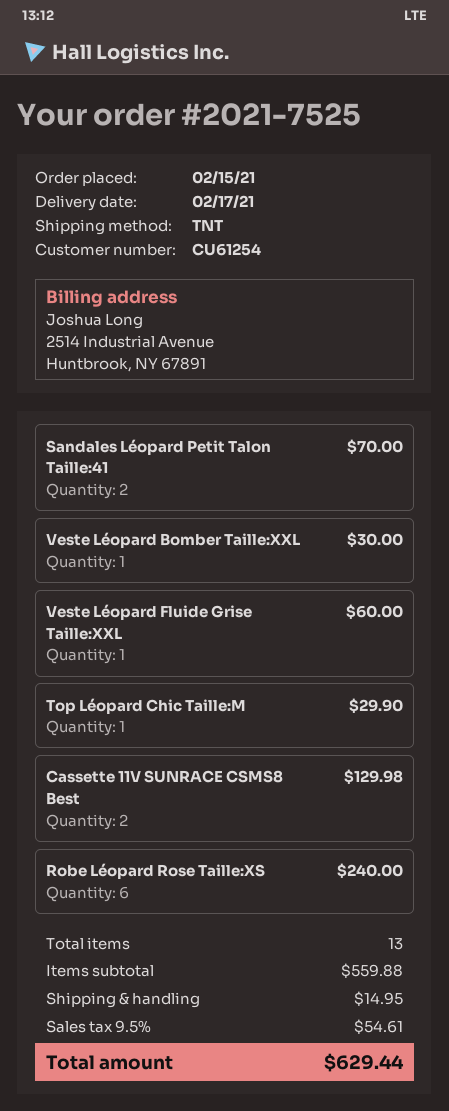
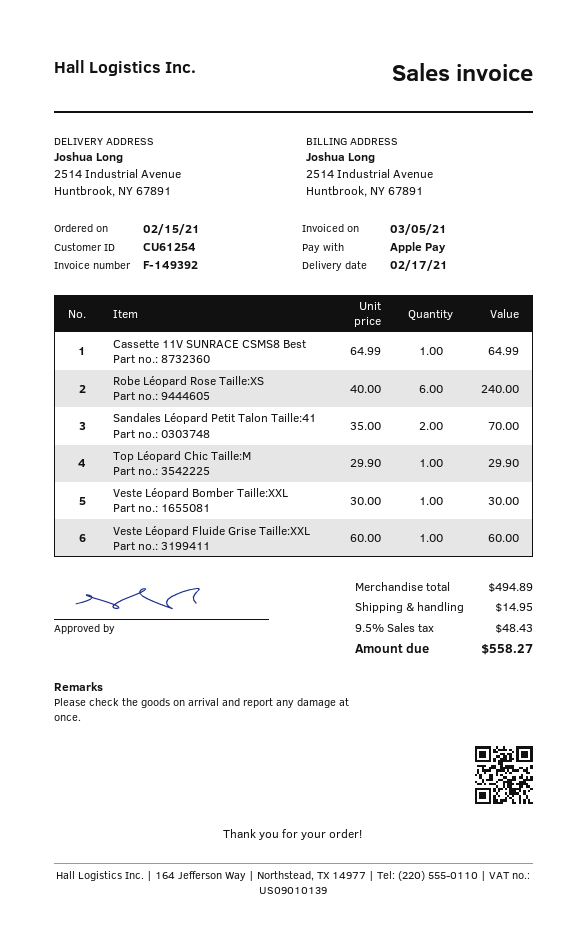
Cassette 11V SUNRACE CSMS8 Best: 2 for 129.98 -> 1 for 64.99
subtotal: 559.88 -> 494.89
tax: 9.5% = 54.61 -> 9.5% = 48.43
total: 629.44 -> 558.27

